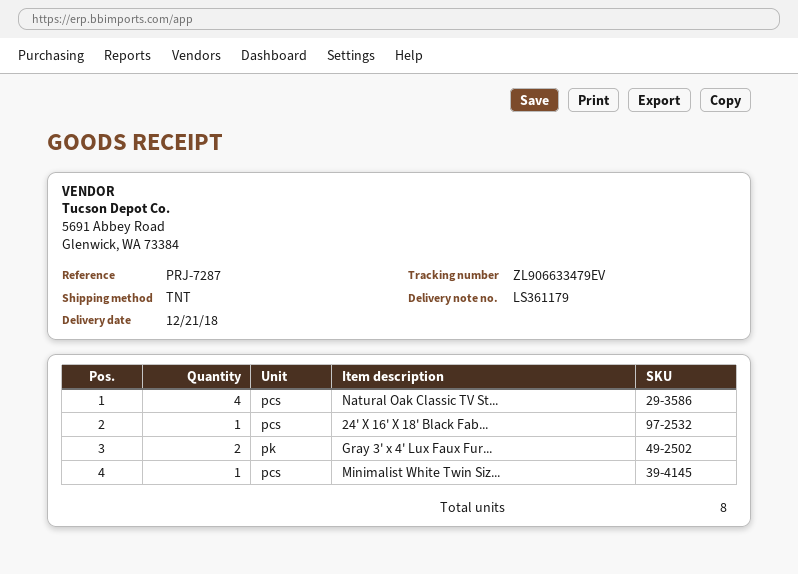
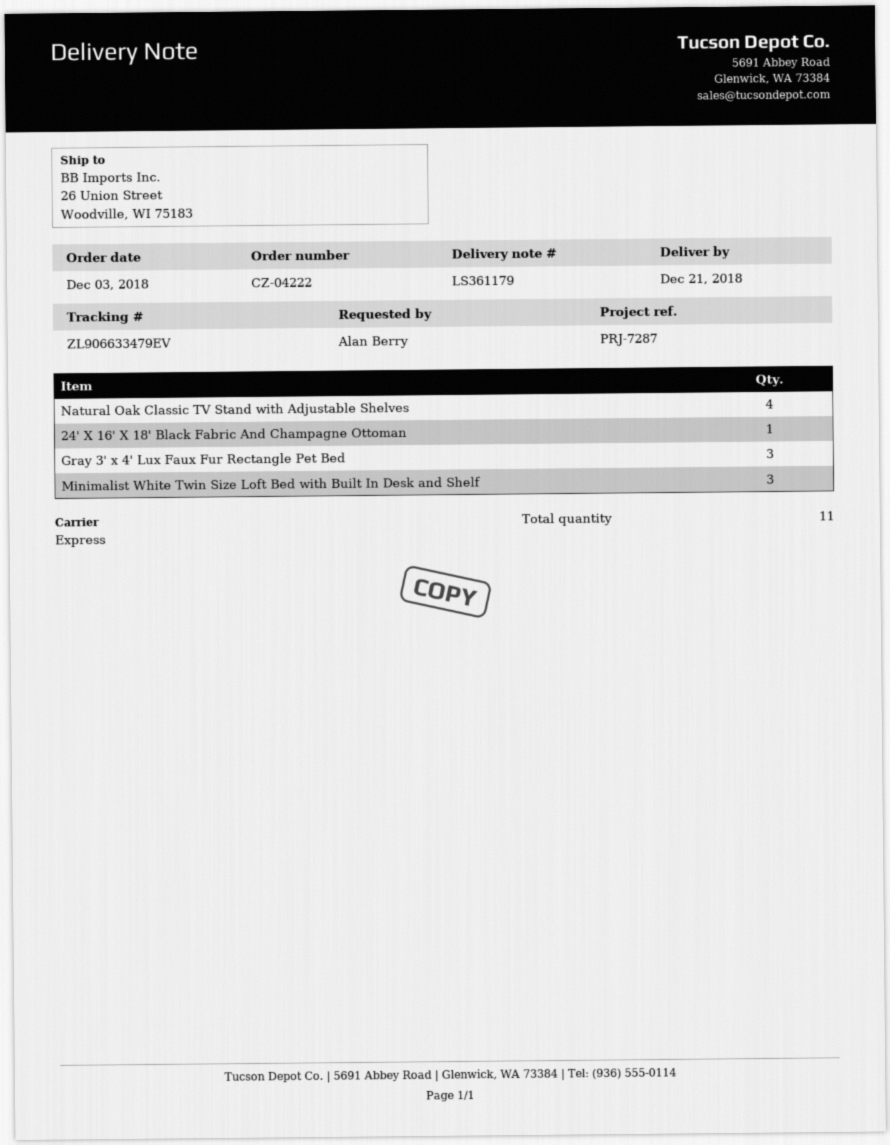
shipping method: TNT -> express
Gray 3' x 4' Lux Faux Fur...: 2 -> 3
Minimalist White Twin Siz...: 1 -> 3
total quantity: 8 -> 11

